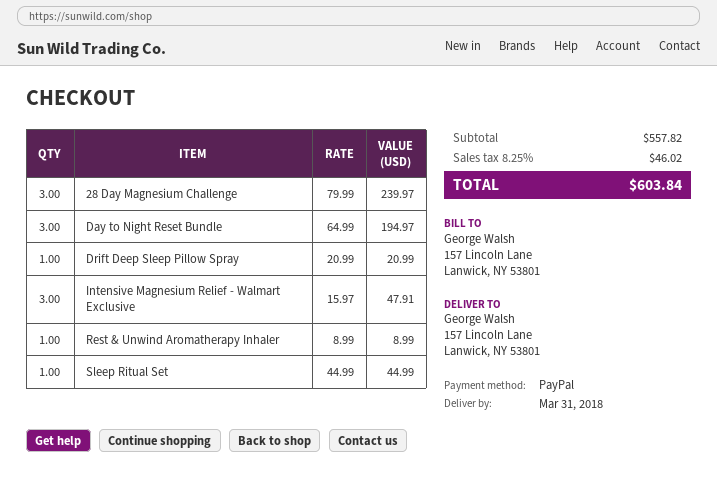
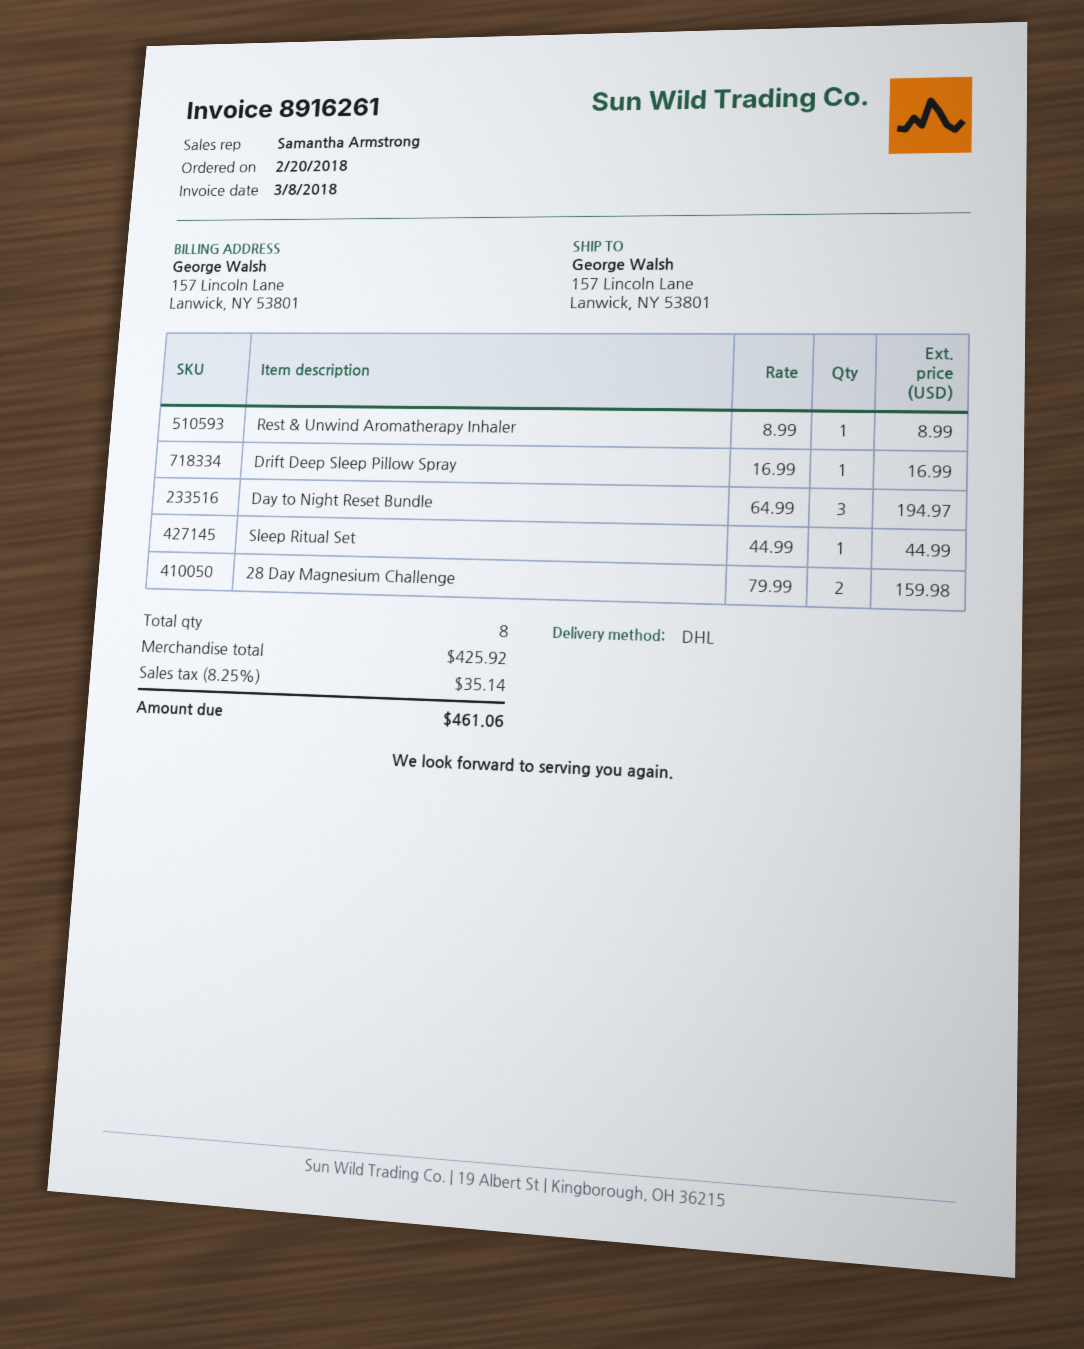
28 Day Magnesium Challenge: 3 x 79.99 = 239.97 -> 2 x 79.99 = 159.98
Drift Deep Sleep Pillow Spray: 1 x 20.99 = 20.99 -> 1 x 16.99 = 16.99
Intensive Magnesium Relief - Walmart Exclusive: 3 x 15.97 = 47.91 -> none
subtotal: 557.82 -> 425.92
tax: 8.25% = 46.02 -> 8.25% = 35.14
total: 603.84 -> 461.06

